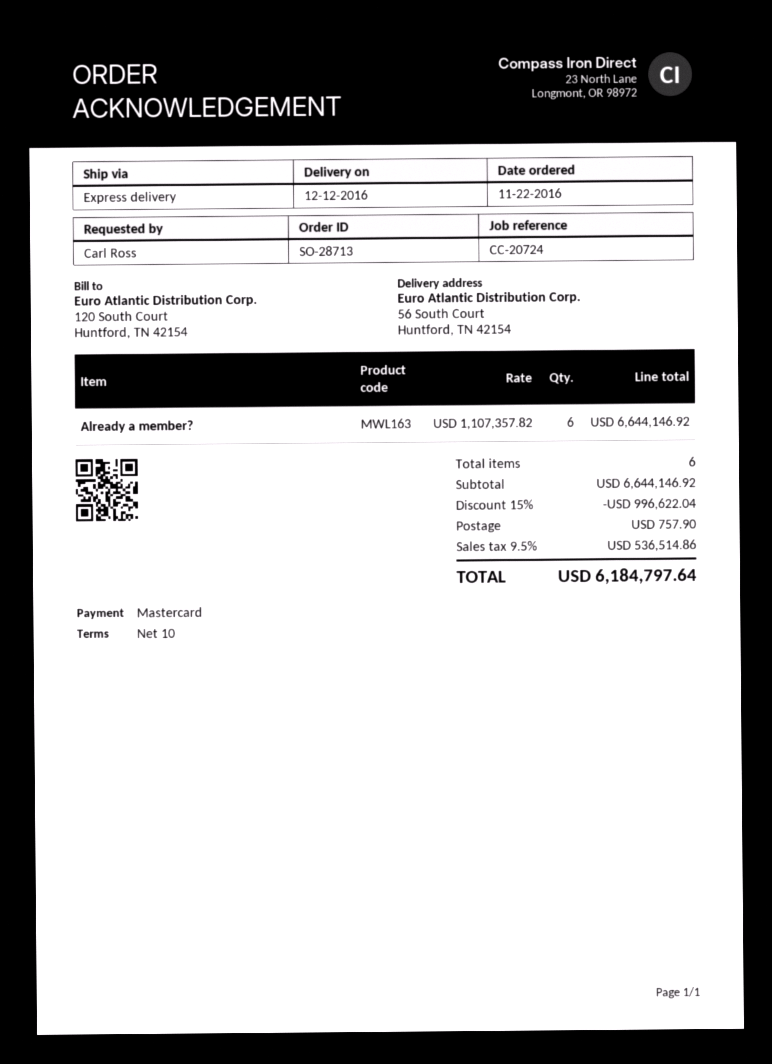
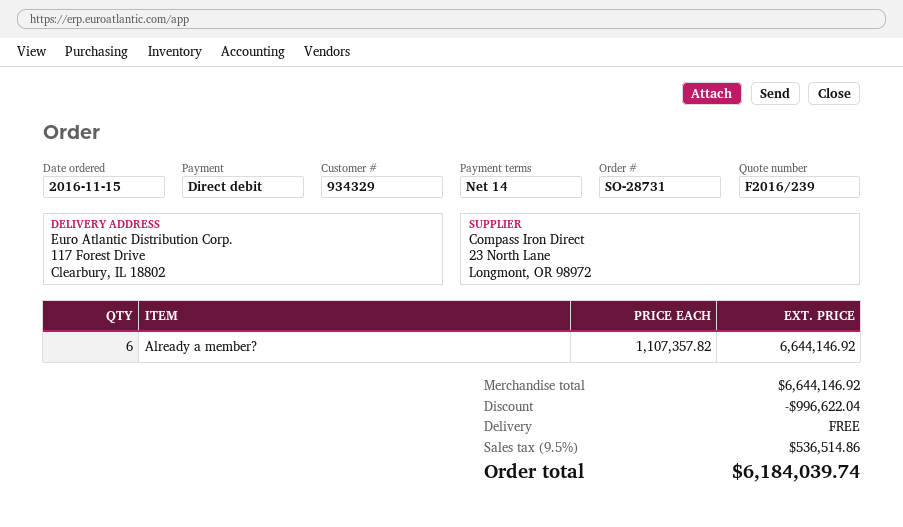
order number: SO-28713 -> SO-28731
order date: 2016-11-22 -> 2016-11-15
payment terms: 10 days -> 14 days
payment method: Mastercard -> direct debit
ship to: 56 South Court, Huntford, TN 42154 -> 117 Forest Drive, Clearbury, IL 18802
shipping: 757.90 -> 0.00
total: 6184797.64 -> 6184039.74

